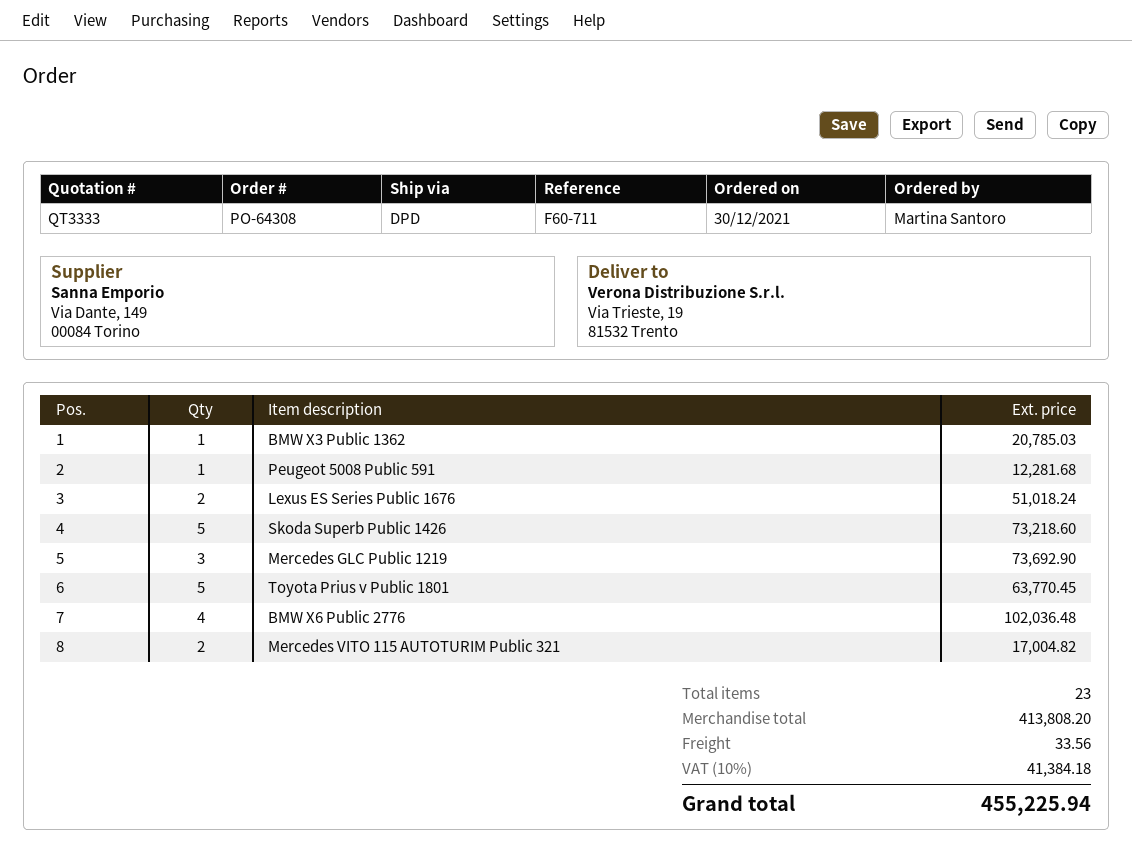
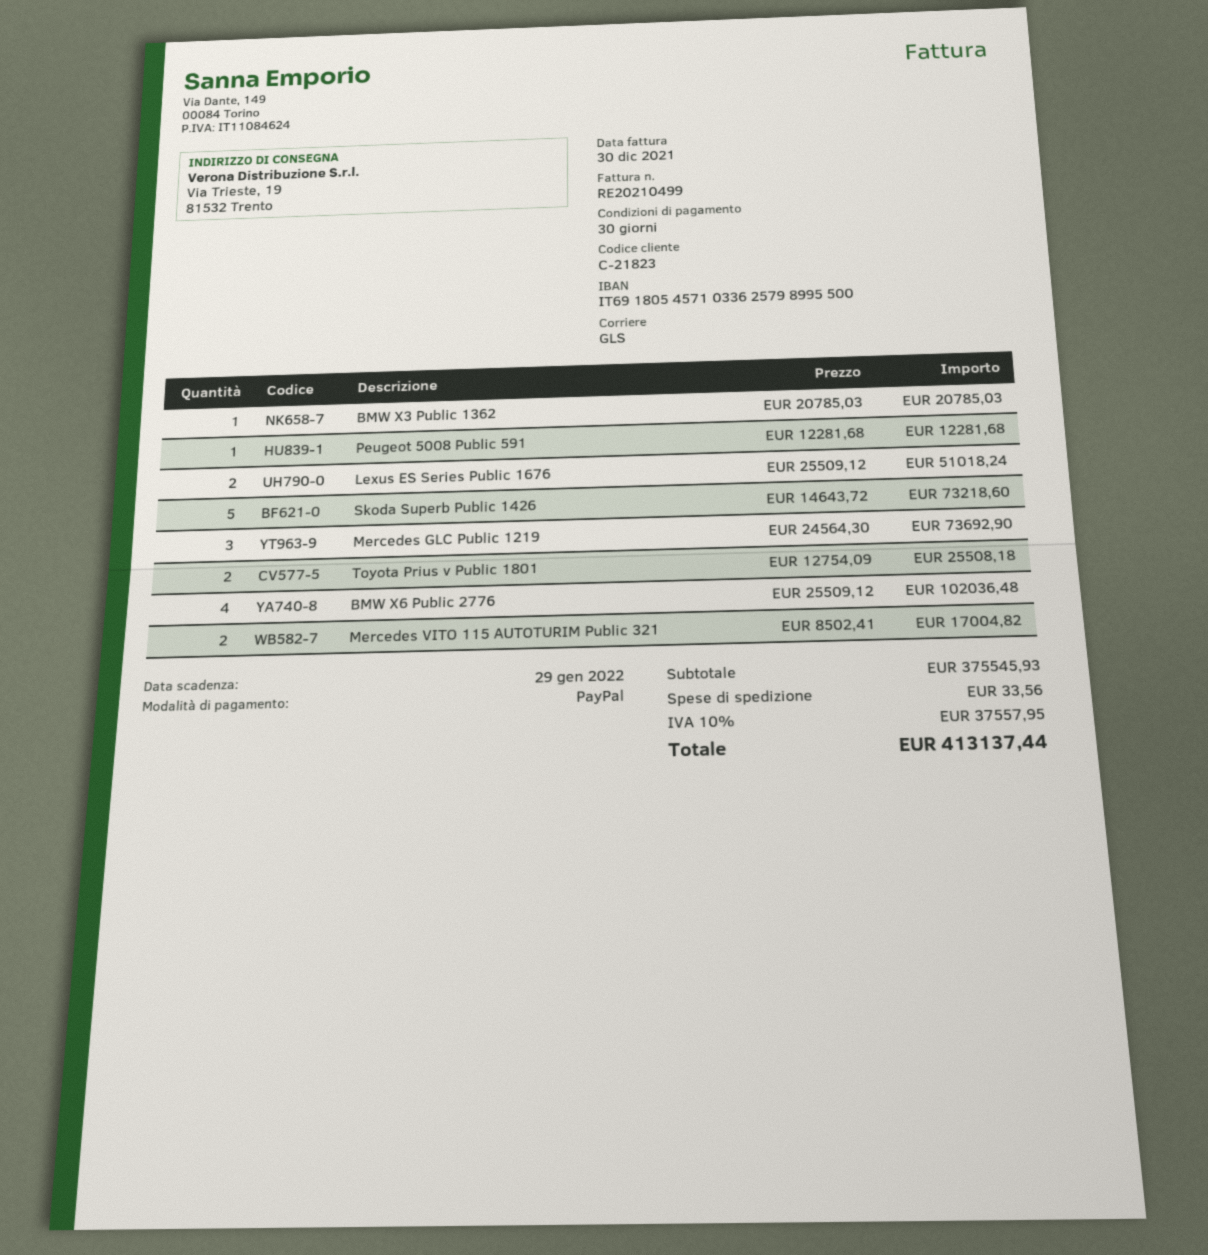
shipping method: DPD -> GLS
Toyota Prius v Public 1801: 5 for 63770.45 -> 2 for 25508.18
subtotal: 413808.20 -> 375545.93
tax: 10% = 41384.18 -> 10% = 37557.95
total: 455225.94 -> 413137.44

